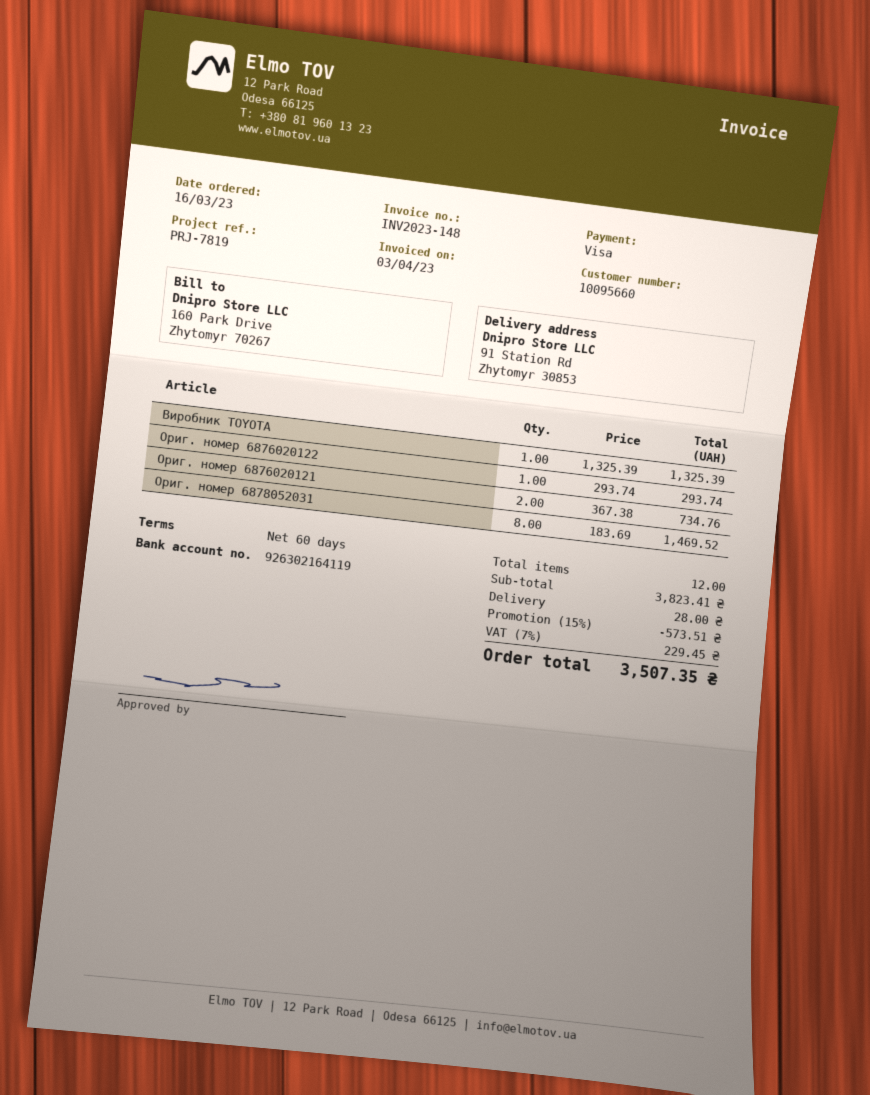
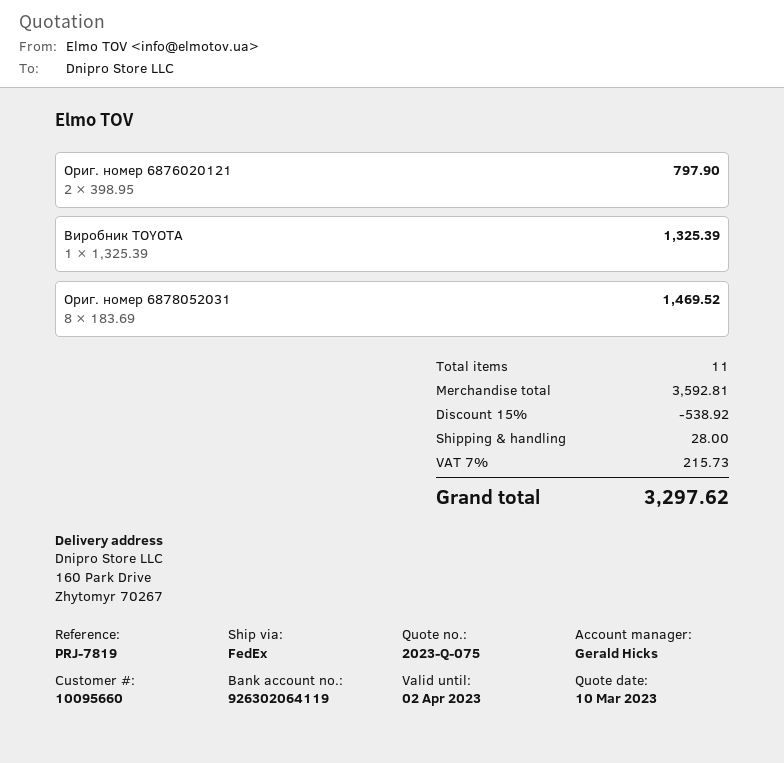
bank account: 926302164119 -> 926302064119
ship to: 91 Station Rd, Zhytomyr 30853 -> 160 Park Drive, Zhytomyr 70267
Ориг. номер 6876020122: 1 x 293.74 = 293.74 -> none
Ориг. номер 6876020121: 2 x 367.38 = 734.76 -> 2 x 398.95 = 797.90
total quantity: 12 -> 11
subtotal: 3823.41 -> 3592.81
discount: 15% = 573.51 -> 15% = 538.92
tax: 7% = 229.45 -> 7% = 215.73
total: 3507.35 -> 3297.62

